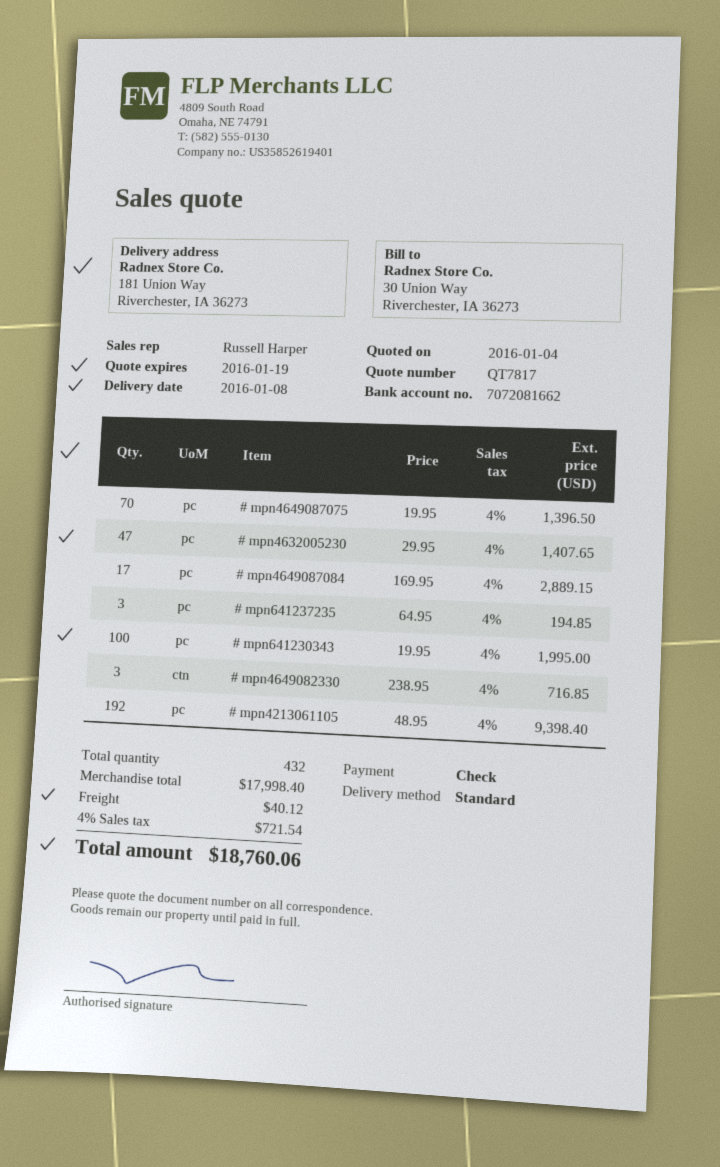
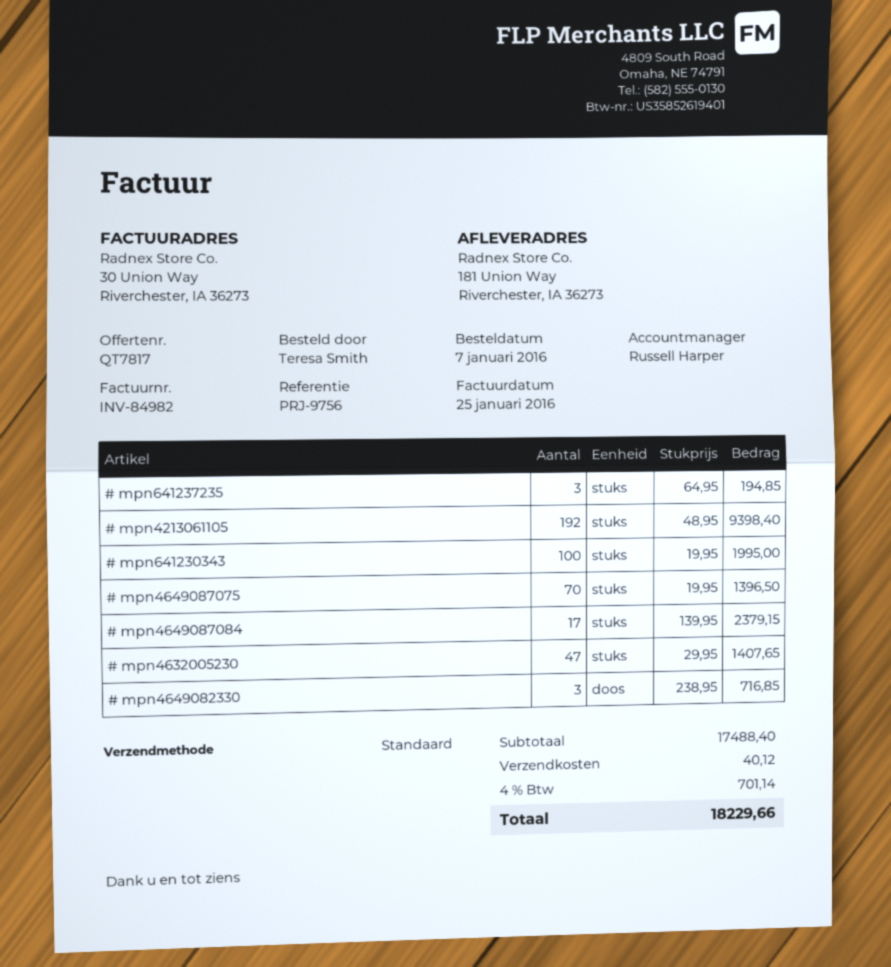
# mpn4649087084: 17 x 169.95 = 2889.15 -> 17 x 139.95 = 2379.15
subtotal: 17998.40 -> 17488.40
tax: 4% = 721.54 -> 4% = 701.14
total: 18760.06 -> 18229.66

